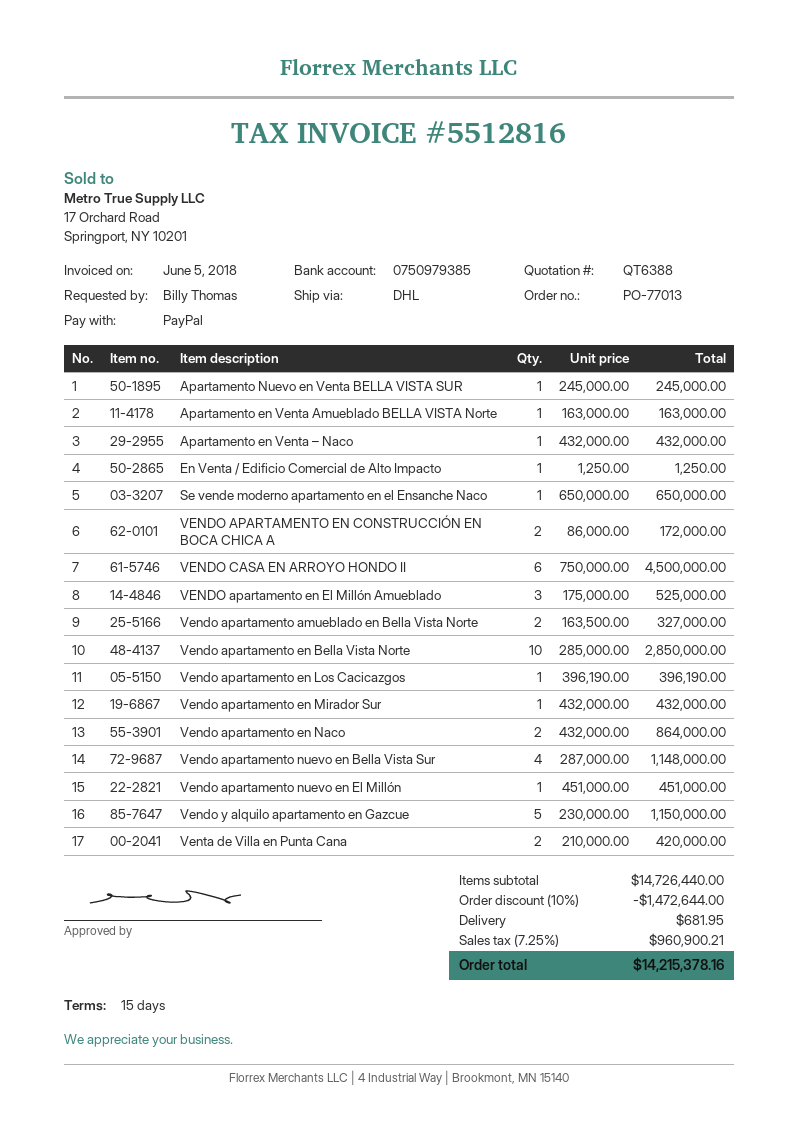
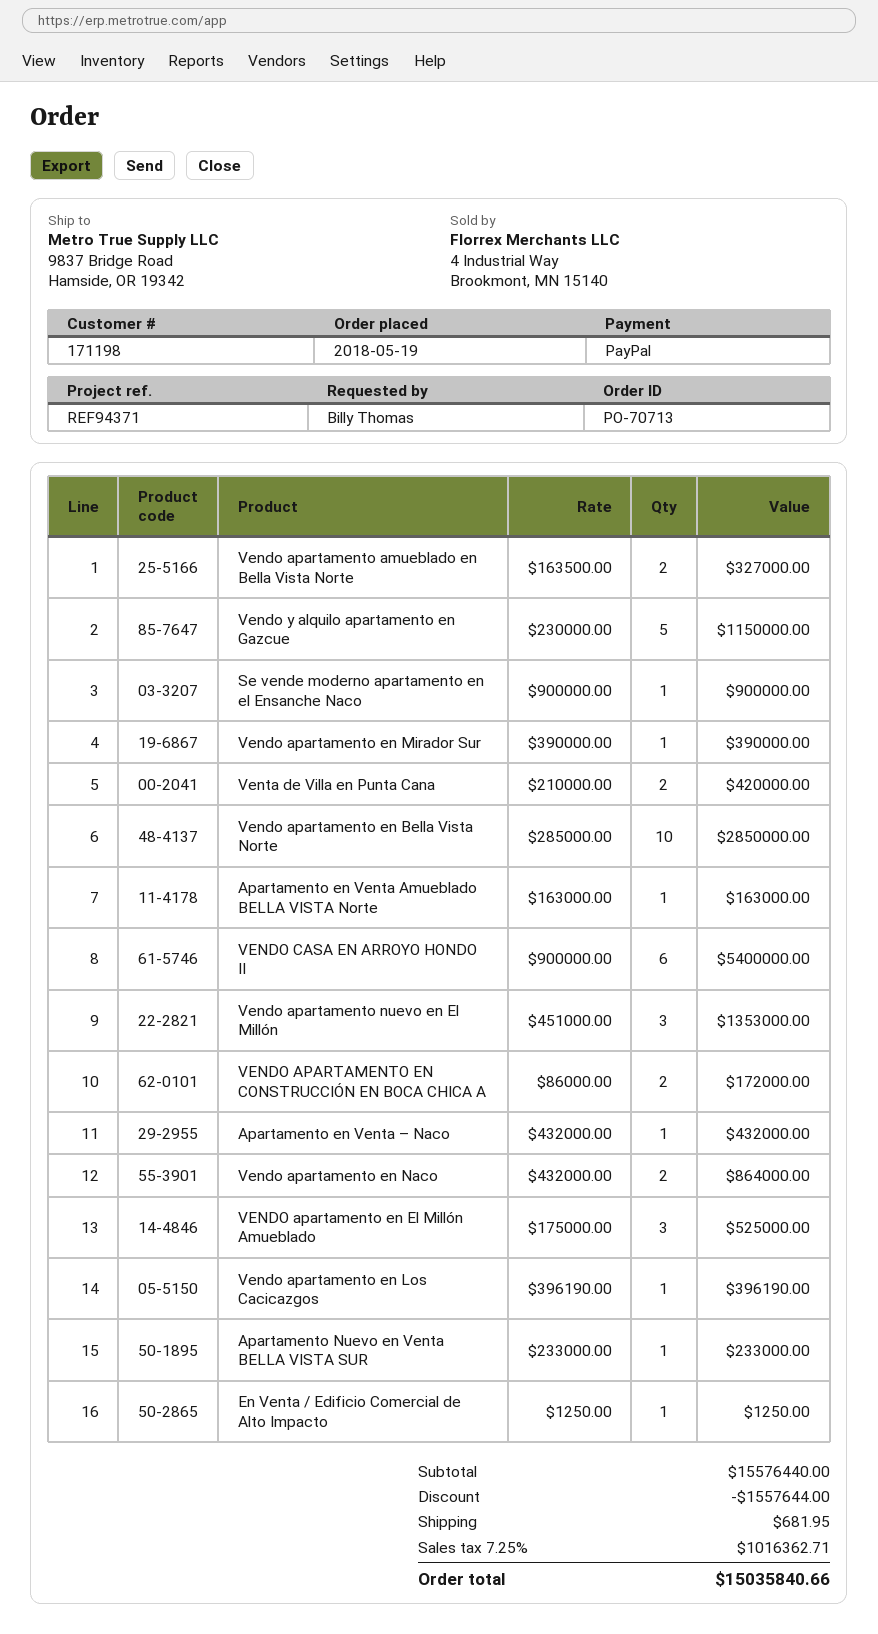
order number: PO-77013 -> PO-70713
Apartamento Nuevo en Venta BELLA VISTA SUR: 1 x 245000.00 = 245000.00 -> 1 x 233000.00 = 233000.00
Se vende moderno apartamento en el Ensanche Naco: 1 x 650000.00 = 650000.00 -> 1 x 900000.00 = 900000.00
VENDO CASA EN ARROYO HONDO II: 6 x 750000.00 = 4500000.00 -> 6 x 900000.00 = 5400000.00
Vendo apartamento en Mirador Sur: 1 x 432000.00 = 432000.00 -> 1 x 390000.00 = 390000.00
Vendo apartamento nuevo en Bella Vista Sur: 4 x 287000.00 = 1148000.00 -> none
Vendo apartamento nuevo en El Millón: 1 x 451000.00 = 451000.00 -> 3 x 451000.00 = 1353000.00
subtotal: 14726440.00 -> 15576440.00
discount: 1472644.00 -> 1557644.00
tax: 7.25% = 960900.21 -> 7.25% = 1016362.71
total: 14215378.16 -> 15035840.66

